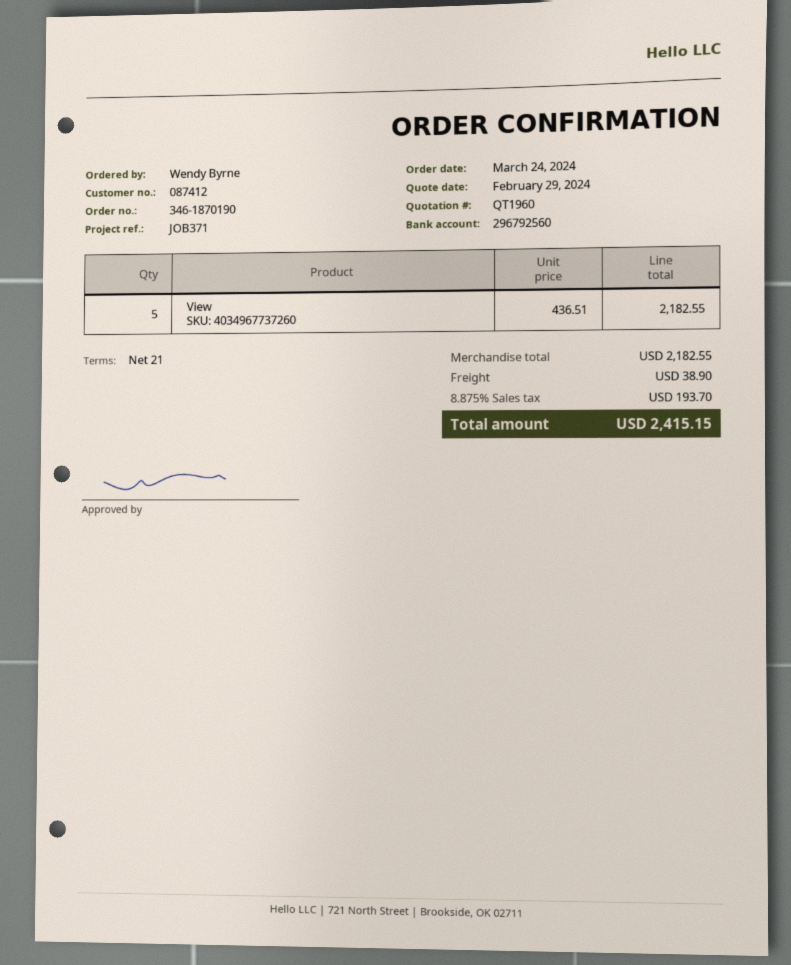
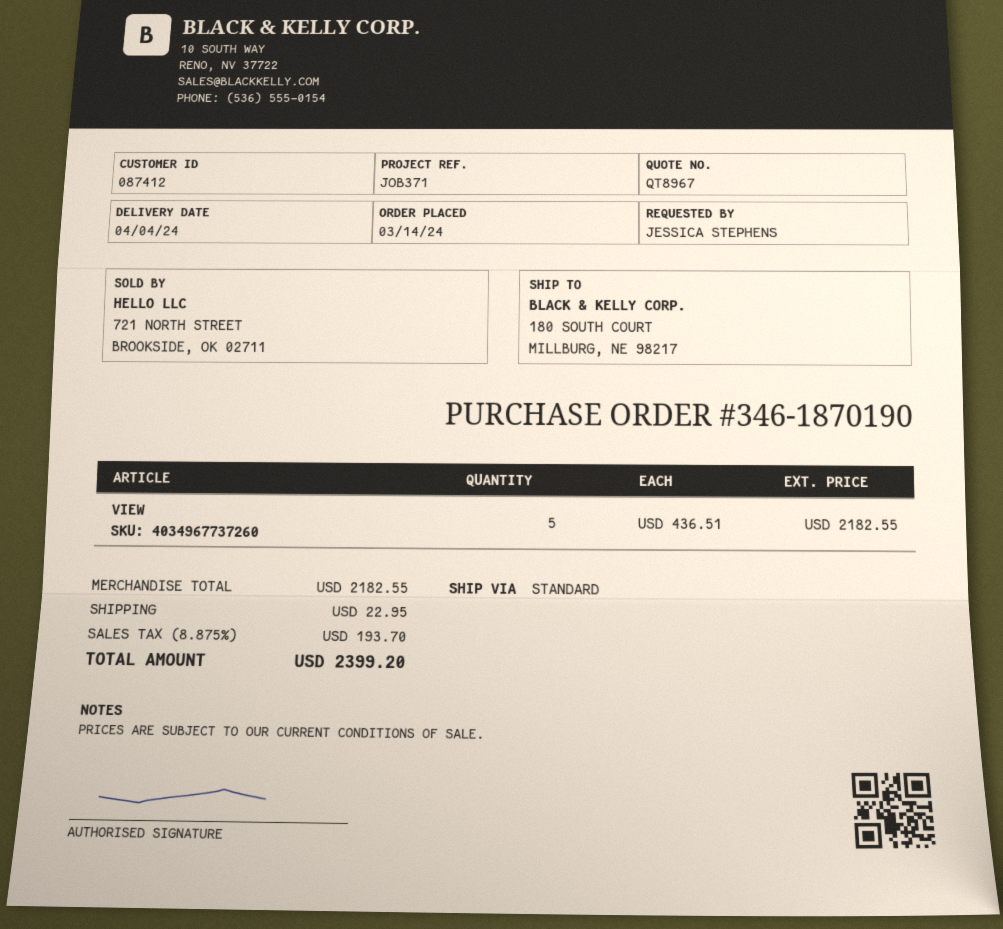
quote number: QT1960 -> QT8967
order date: 2024-03-24 -> 2024-03-14
ordered by: Wendy Byrne -> JESSICA STEPHENS
shipping: 38.90 -> 22.95
total: 2415.15 -> 2399.20

